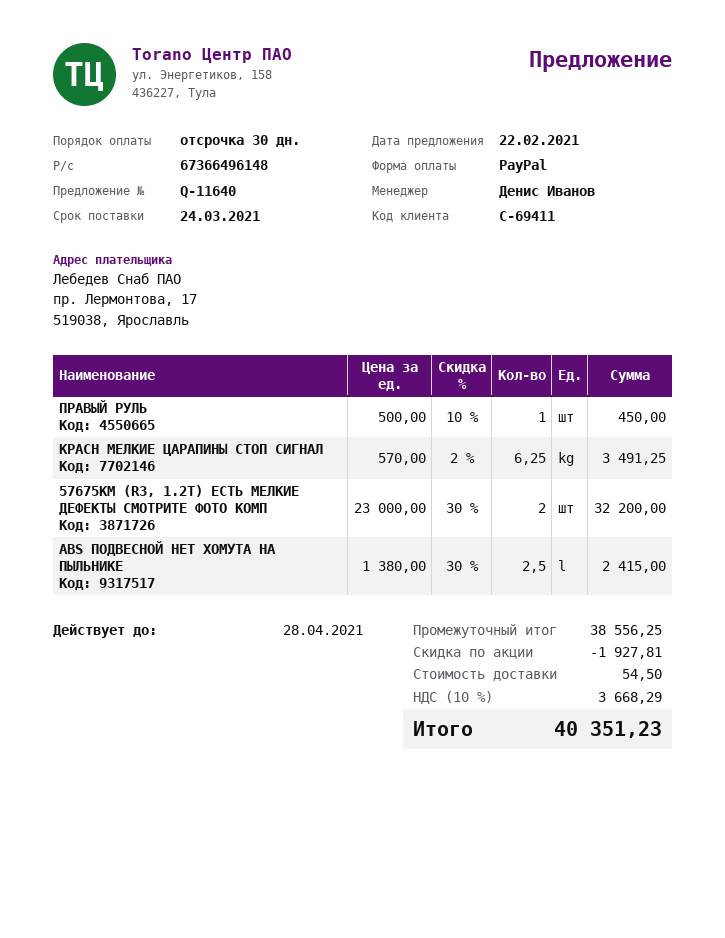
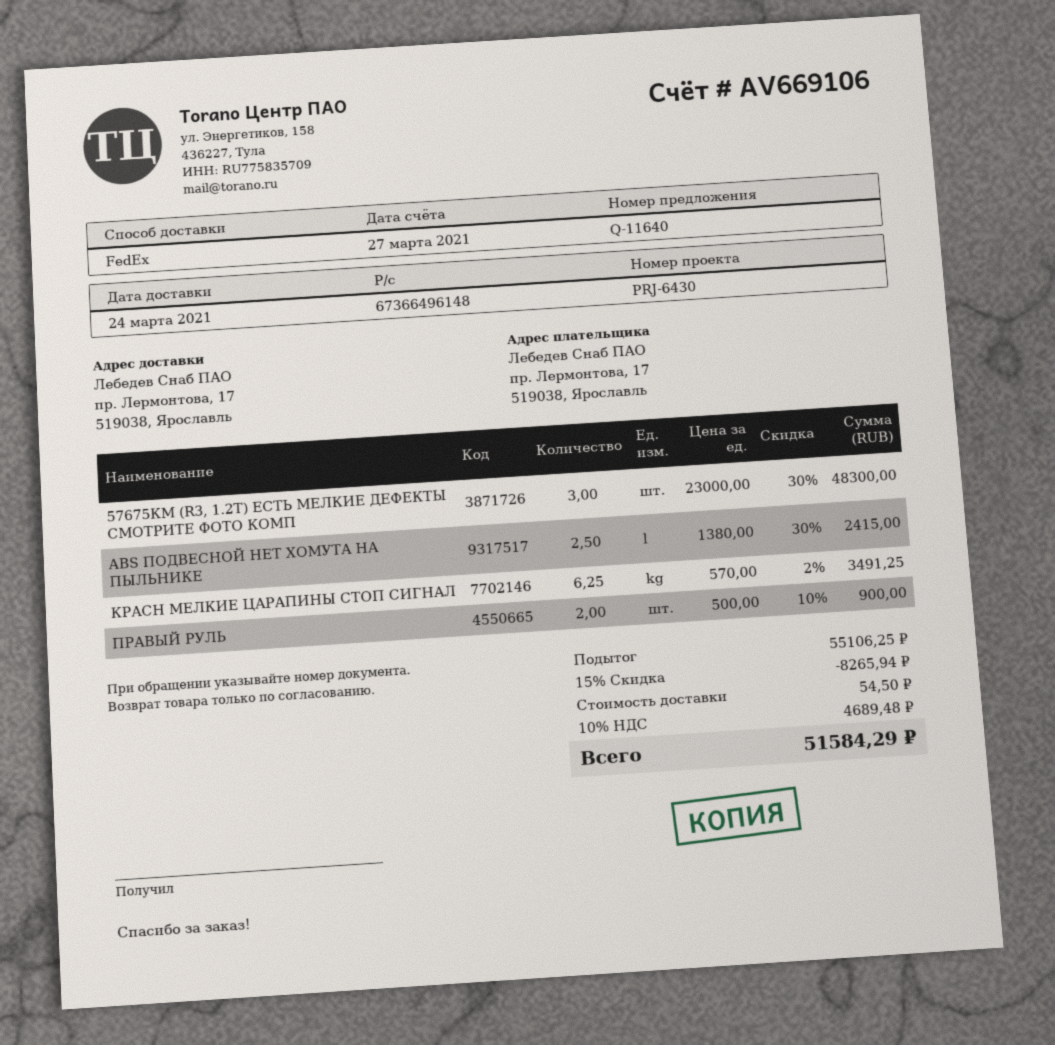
ПРАВЫЙ РУЛЬ: 1 x 500.00 - 10% = 450.00 -> 2 x 500.00 - 10% = 900.00
57675КМ (R3, 1.2T) ЕСТЬ МЕЛКИЕ ДЕФЕКТЫ СМОТРИТЕ ФОТО КОМП: 2 x 23000.00 - 30% = 32200.00 -> 3 x 23000.00 - 30% = 48300.00
subtotal: 38556.25 -> 55106.25
discount: 1927.81 -> 8265.94
tax: 10% = 3668.29 -> 10% = 4689.48
total: 40351.23 -> 51584.29

